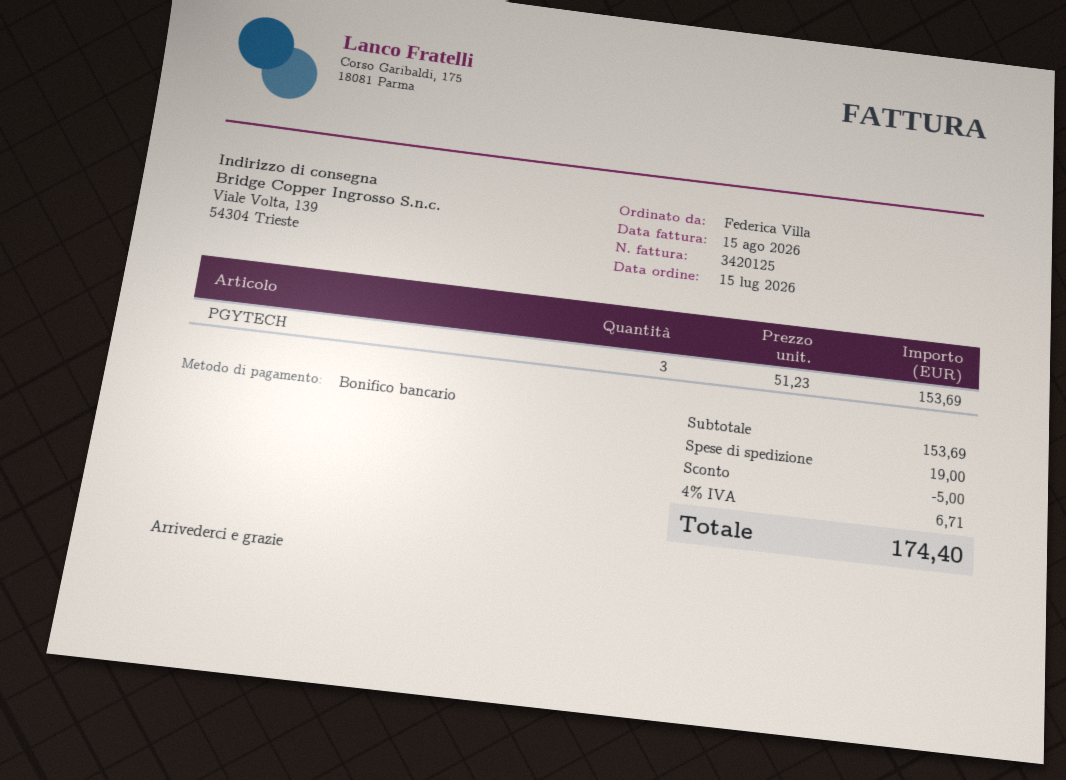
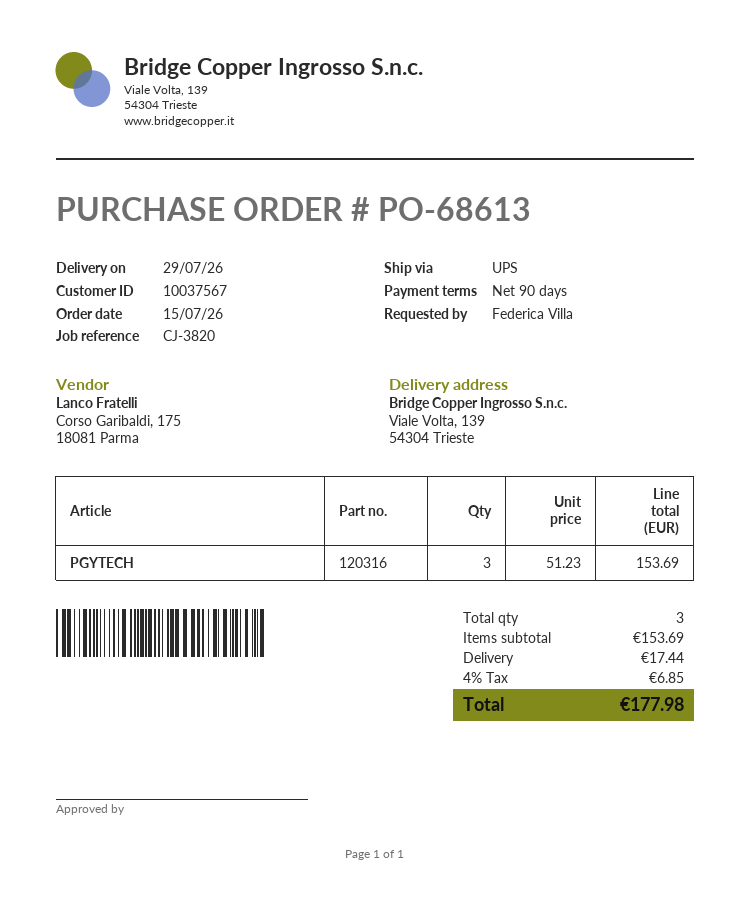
discount: 5.00 -> none
shipping: 19.00 -> 17.44
tax: 4% = 6.71 -> 4% = 6.85
total: 174.40 -> 177.98

